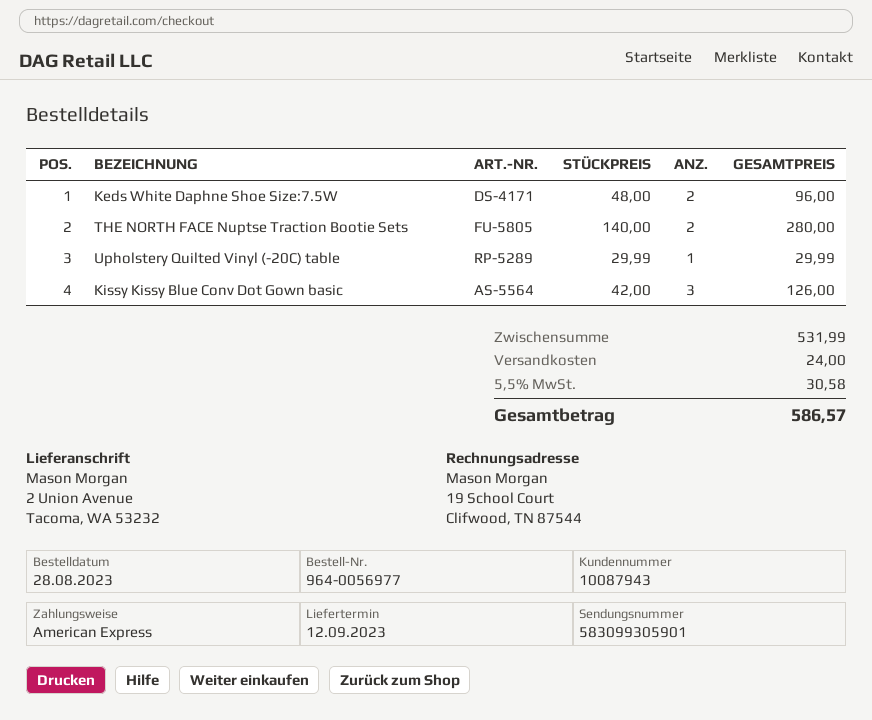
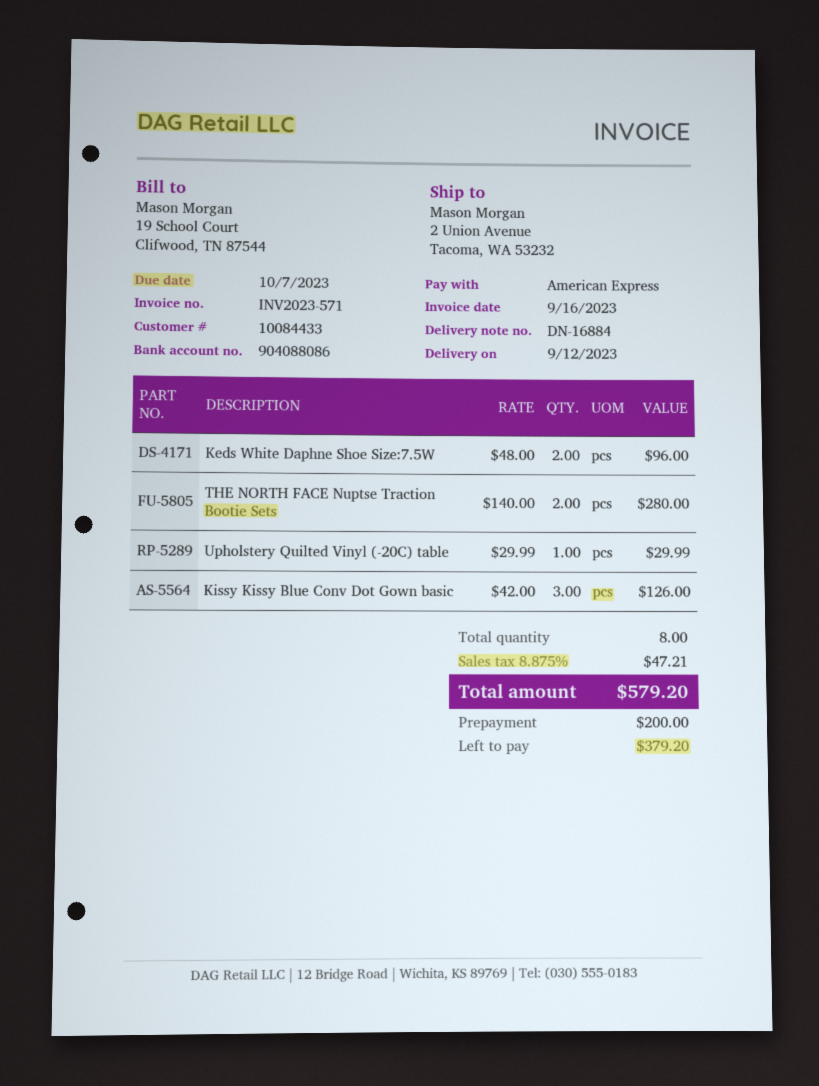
customer number: 10087943 -> 10084433
shipping: 24.00 -> none
tax: 5.5% = 30.58 -> 8.875% = 47.21
total: 586.57 -> 579.20

